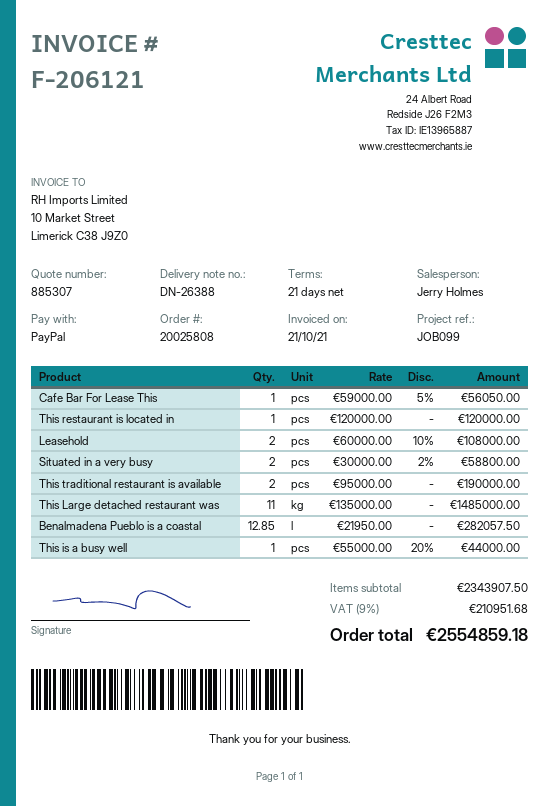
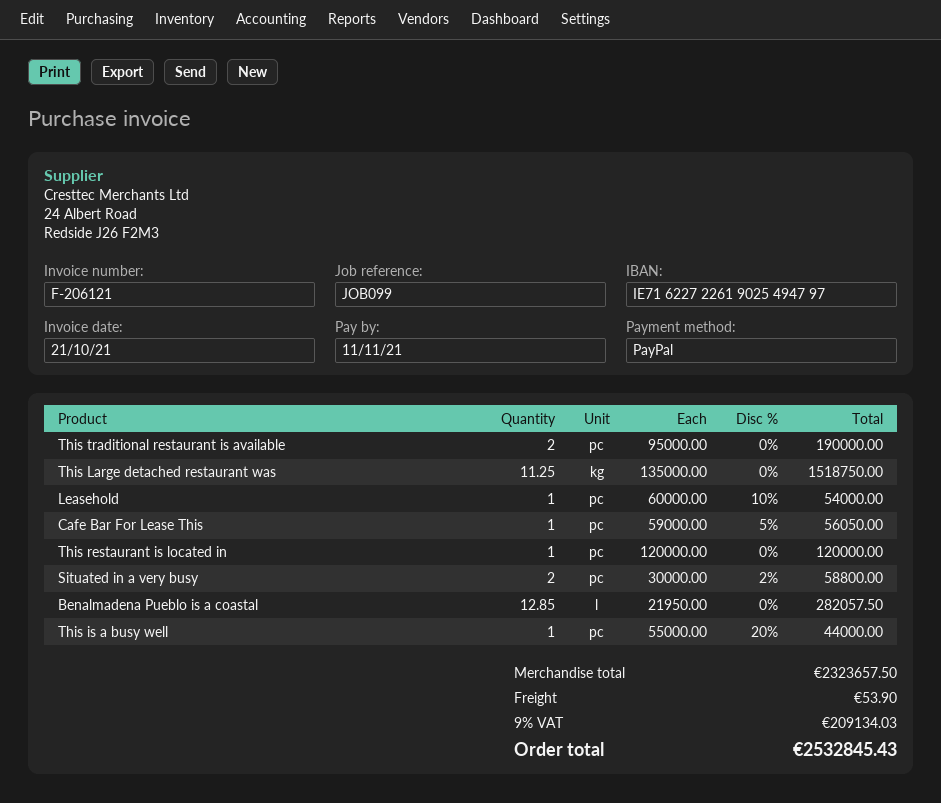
Leasehold: 2 x 60000.00 - 10% = 108000.00 -> 1 x 60000.00 - 10% = 54000.00
This Large detached restaurant was: 11 x 135000.00 = 1485000.00 -> 11.25 x 135000.00 = 1518750.00
subtotal: 2343907.50 -> 2323657.50
shipping: none -> 53.90
tax: 9% = 210951.68 -> 9% = 209134.03
total: 2554859.18 -> 2532845.43

